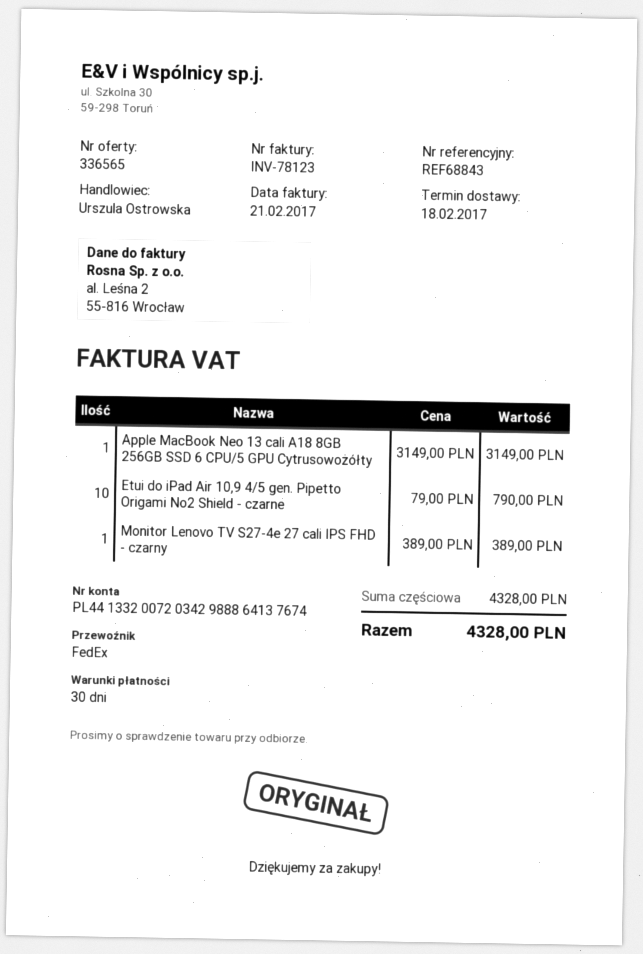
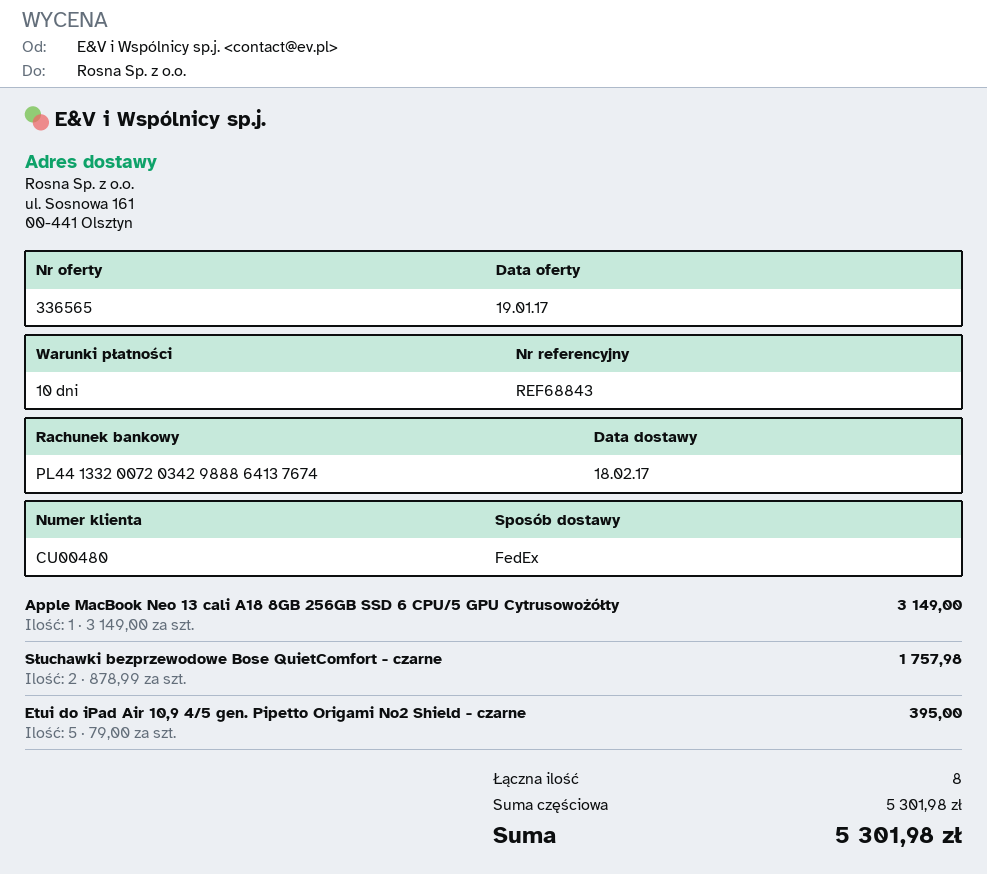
payment terms: 30 days -> 10 days
Etui do iPad Air 10,9 4/5 gen. Pipetto Origami No2 Shield - czarne: 10 x 79.00 = 790.00 -> 5 x 79.00 = 395.00
Monitor Lenovo TV S27-4e 27 cali IPS FHD - czarny: 1 x 389.00 = 389.00 -> none
Słuchawki bezprzewodowe Bose QuietComfort - czarne: none -> 2 x 878.99 = 1757.98
subtotal: 4328.00 -> 5301.98
total: 4328.00 -> 5301.98

